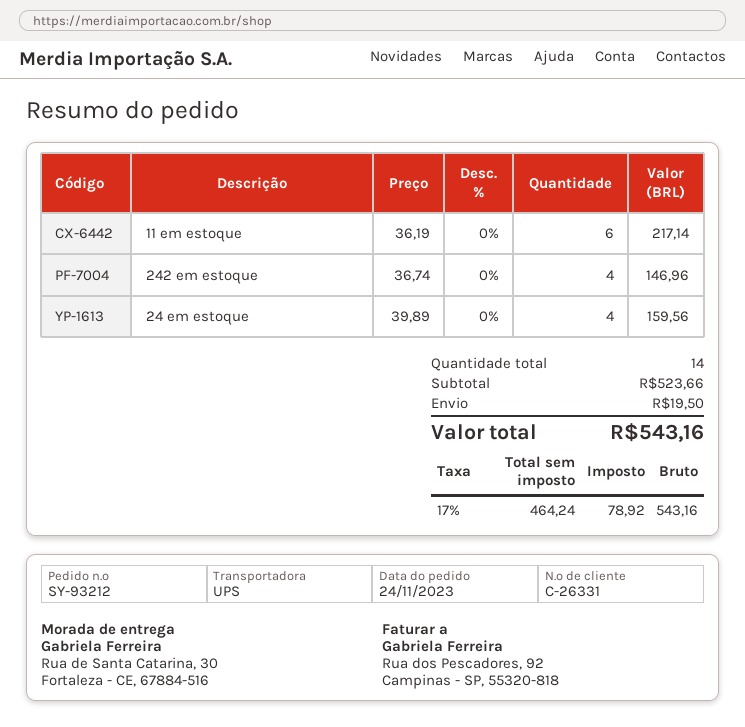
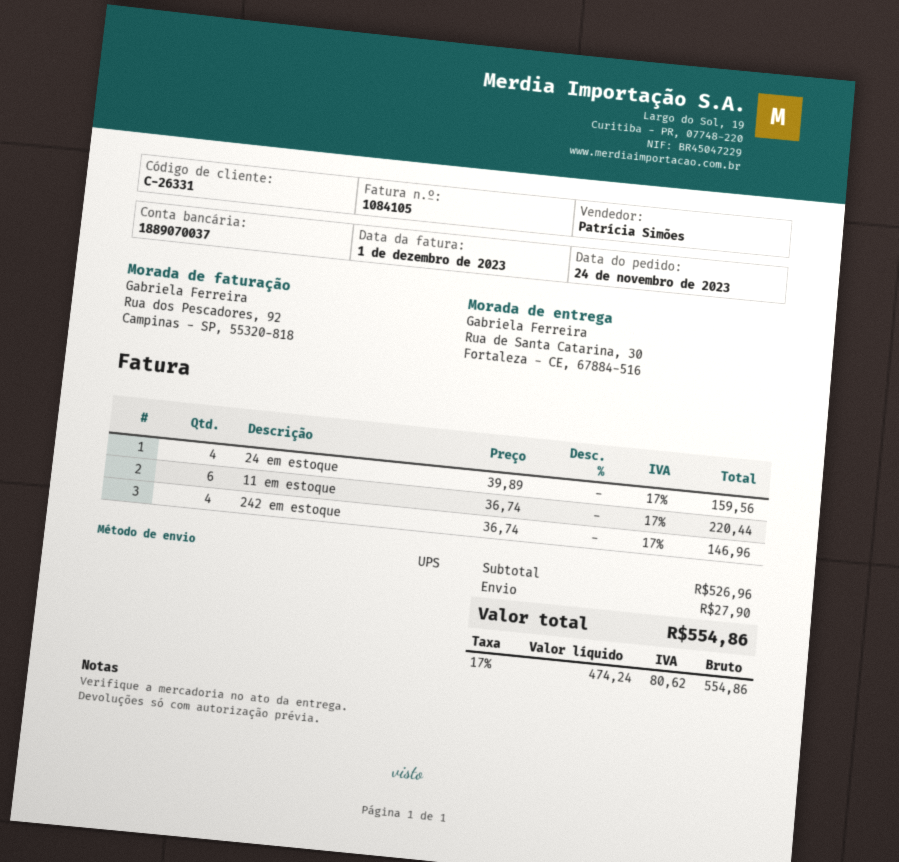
11 em estoque: 6 x 36.19 = 217.14 -> 6 x 36.74 = 220.44
subtotal: 523.66 -> 526.96
shipping: 19.50 -> 27.90
net: 464.24 -> 474.24
tax: 17% = 78.92 -> 17% = 80.62
total: 543.16 -> 554.86

